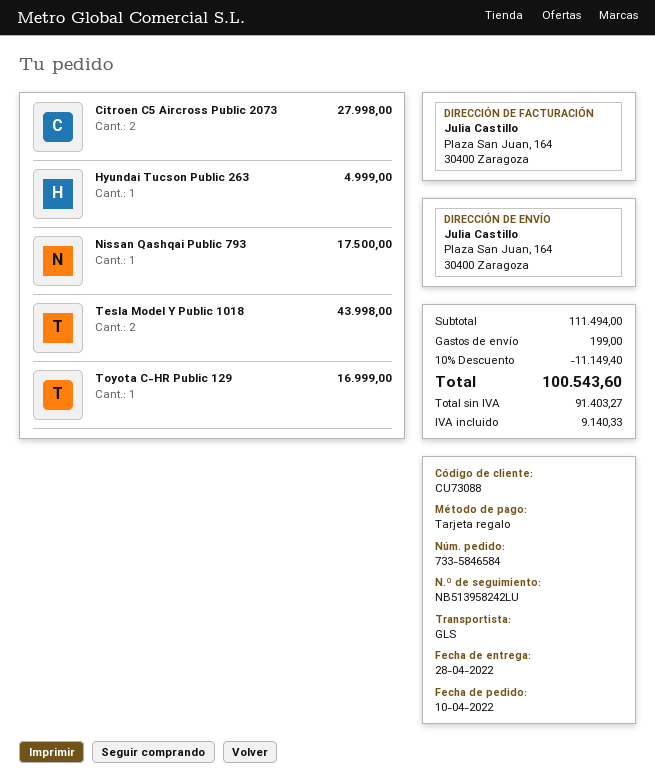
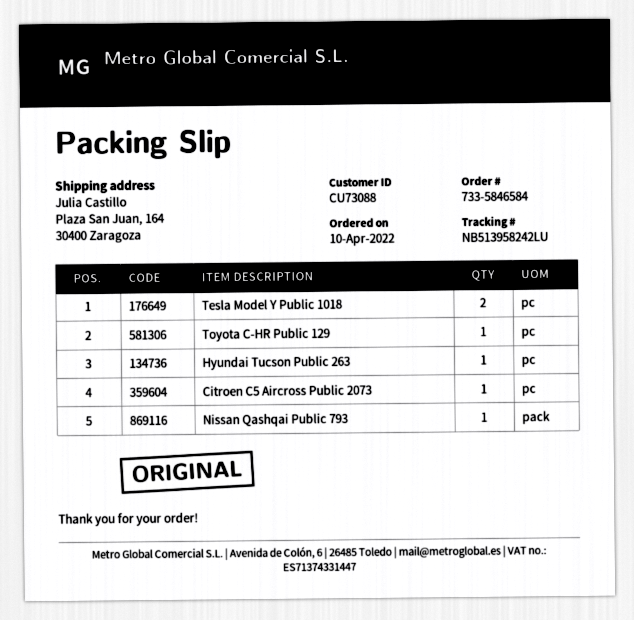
Citroen C5 Aircross Public 2073: 2 -> 1

